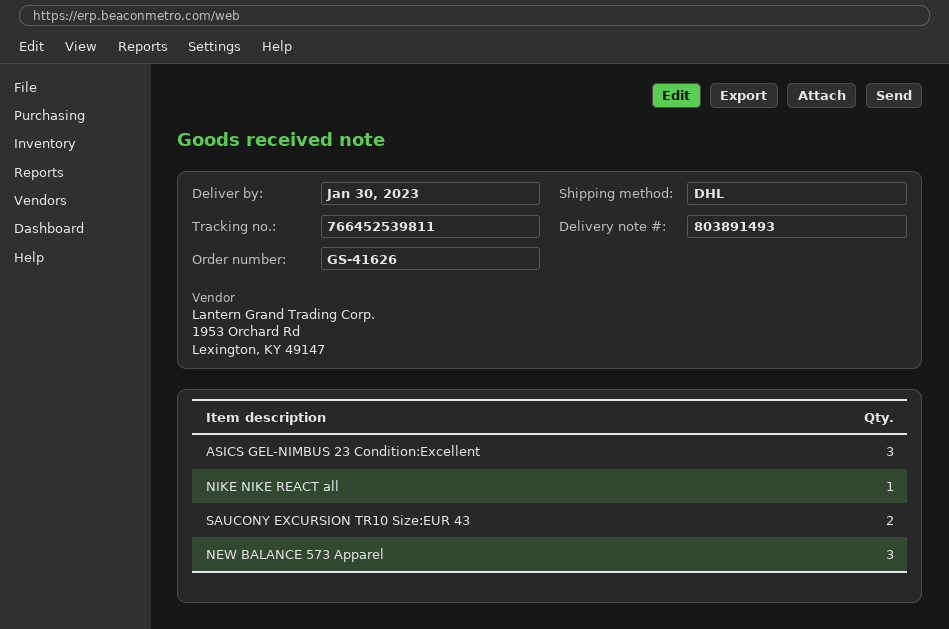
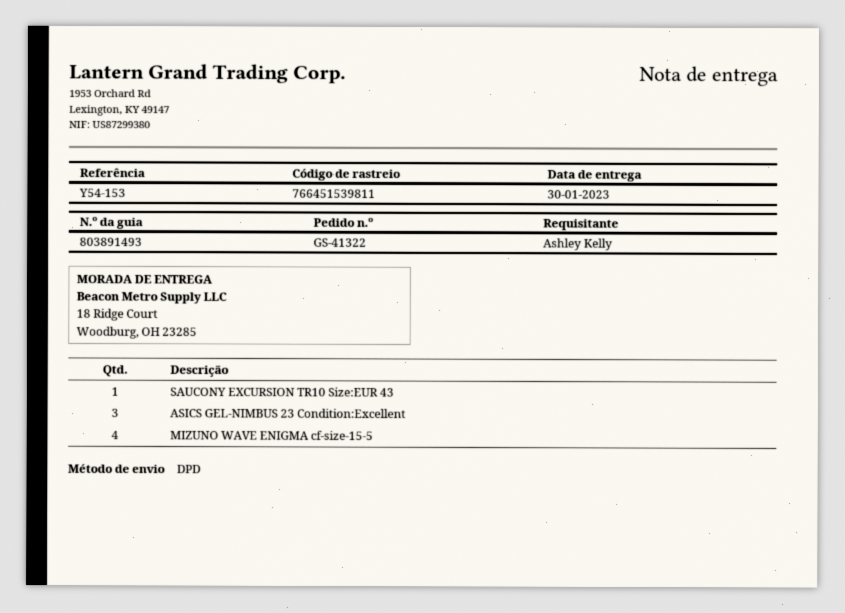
order number: GS-41626 -> GS-41322
shipping method: DHL -> DPD
tracking number: 766452539811 -> 766451539811
NIKE NIKE REACT all: 1 -> none
SAUCONY EXCURSION TR10 Size:EUR 43: 2 -> 1
NEW BALANCE 573 Apparel: 3 -> none
MIZUNO WAVE ENIGMA cf-size-15-5: none -> 4

